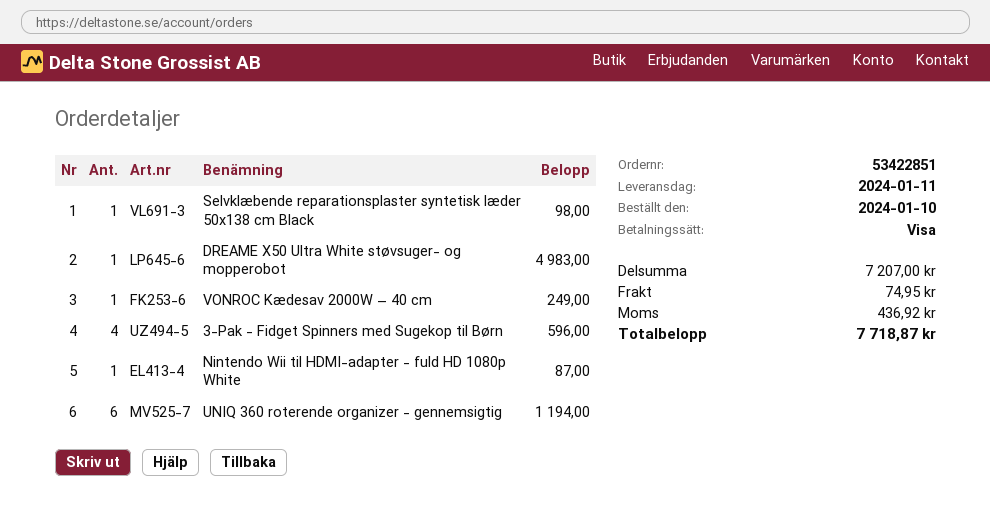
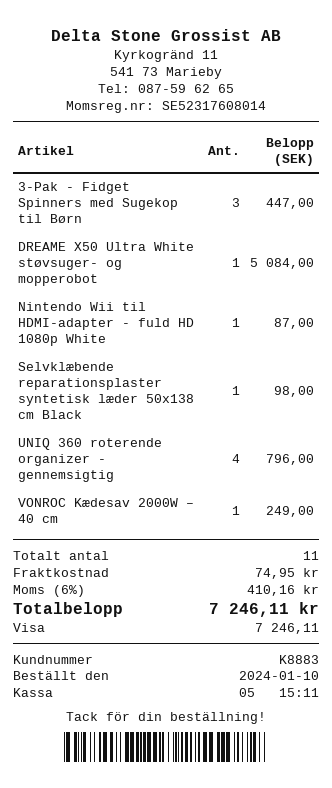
DREAME X50 Ultra White støvsuger- og mopperobot: 1 for 4983.00 -> 1 for 5084.00
3-Pak - Fidget Spinners med Sugekop til Børn: 4 for 596.00 -> 3 for 447.00
UNIQ 360 roterende organizer - gennemsigtig: 6 for 1194.00 -> 4 for 796.00
tax: 436.92 -> 410.16
total: 7718.87 -> 7246.11

